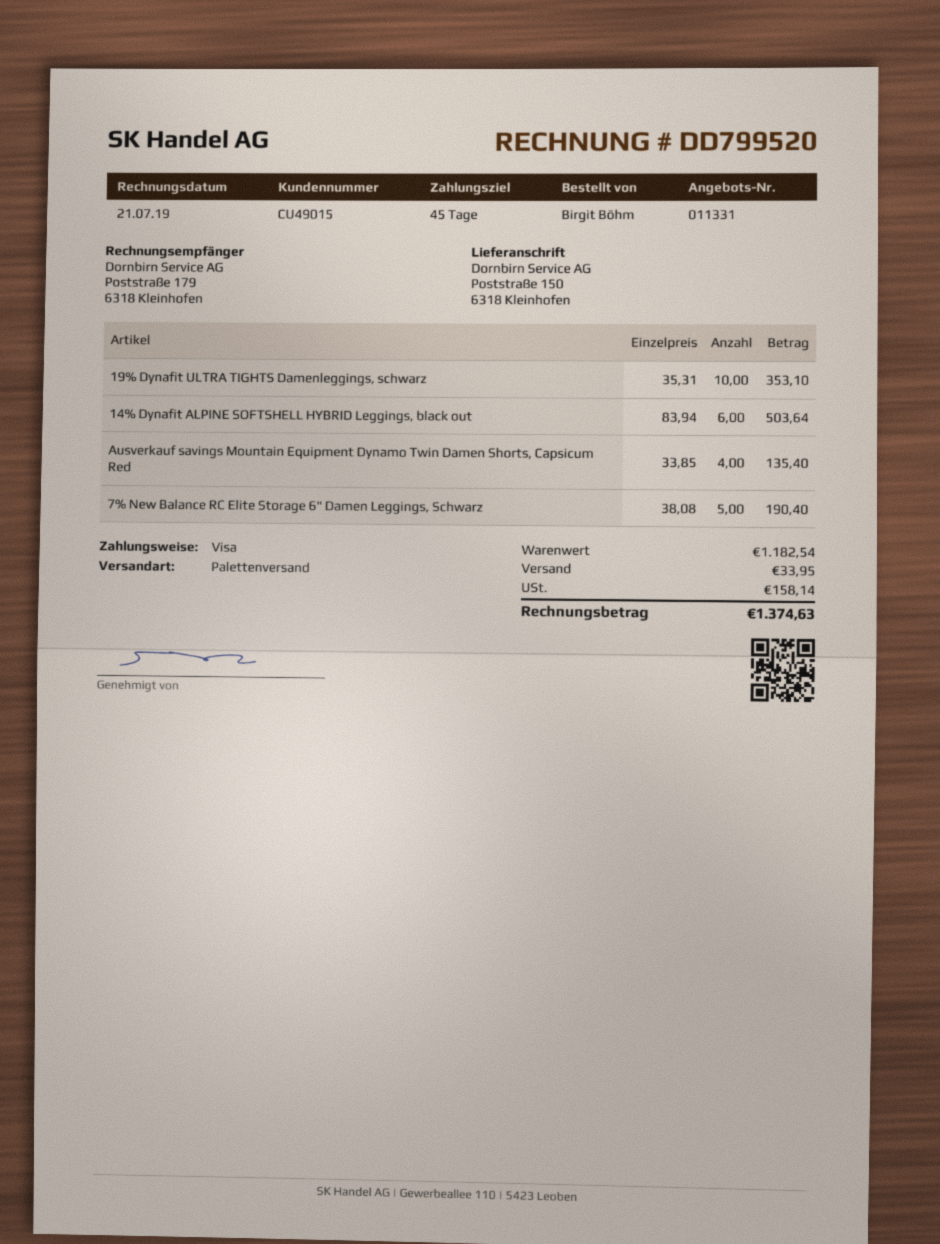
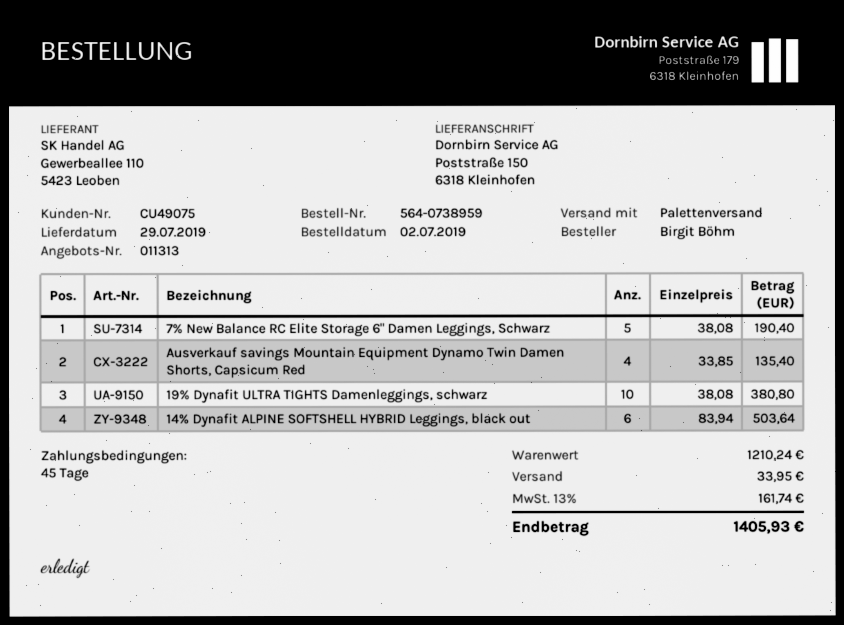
quote number: 011331 -> 011313
customer number: CU49015 -> CU49075
19% Dynafit ULTRA TIGHTS Damenleggings, schwarz: 10 x 35.31 = 353.10 -> 10 x 38.08 = 380.80
subtotal: 1182.54 -> 1210.24
tax: 158.14 -> 161.74
total: 1374.63 -> 1405.93

